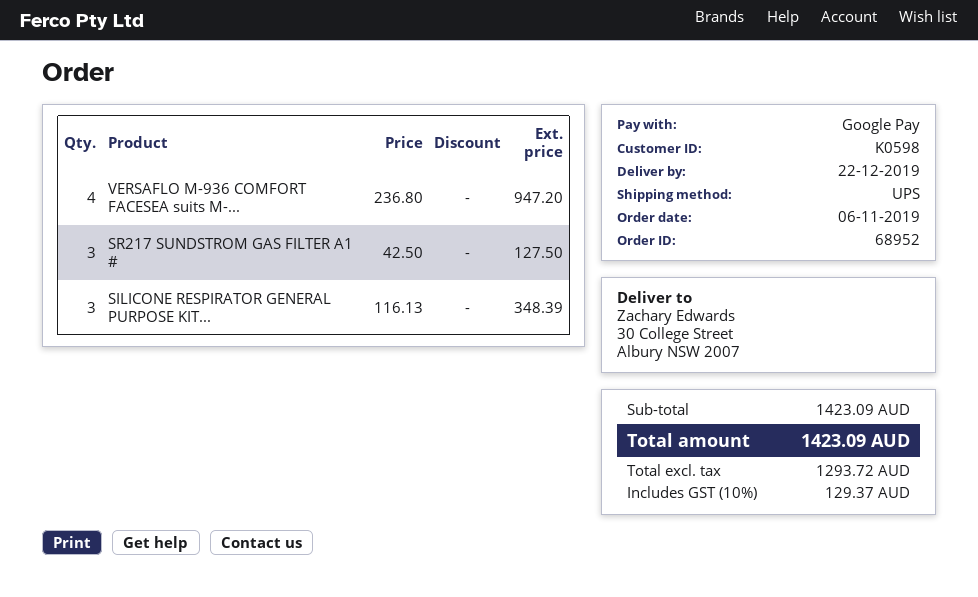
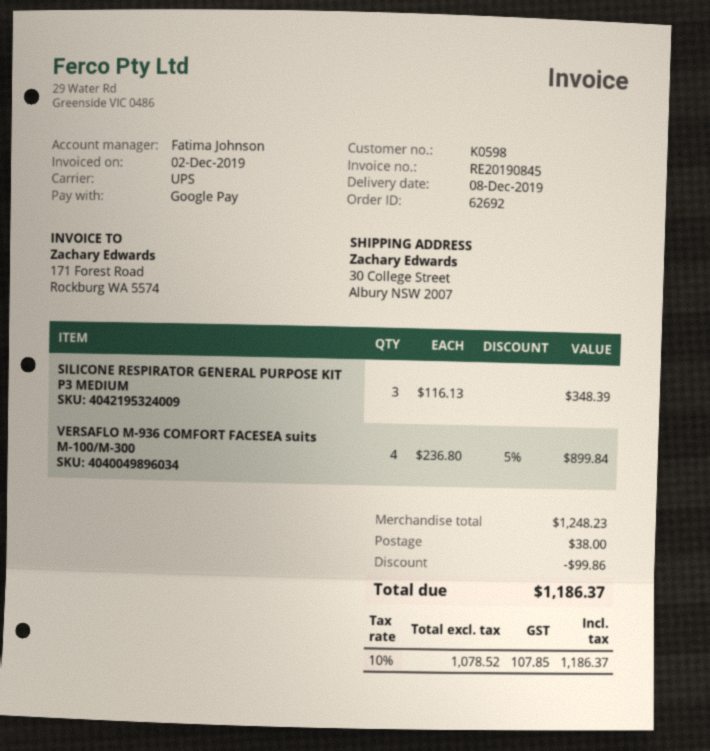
order number: 68952 -> 62692
delivery date: 2019-12-22 -> 2019-12-08
VERSAFLO M-936 COMFORT FACESEA suits M-...: 4 x 236.80 = 947.20 -> 4 x 236.80 - 5% = 899.84
SR217 SUNDSTROM GAS FILTER A1 #: 3 x 42.50 = 127.50 -> none
subtotal: 1423.09 -> 1248.23
discount: none -> 99.86
shipping: none -> 38.00
net: 1293.72 -> 1078.52
tax: 10% = 129.37 -> 10% = 107.85
total: 1423.09 -> 1186.37

